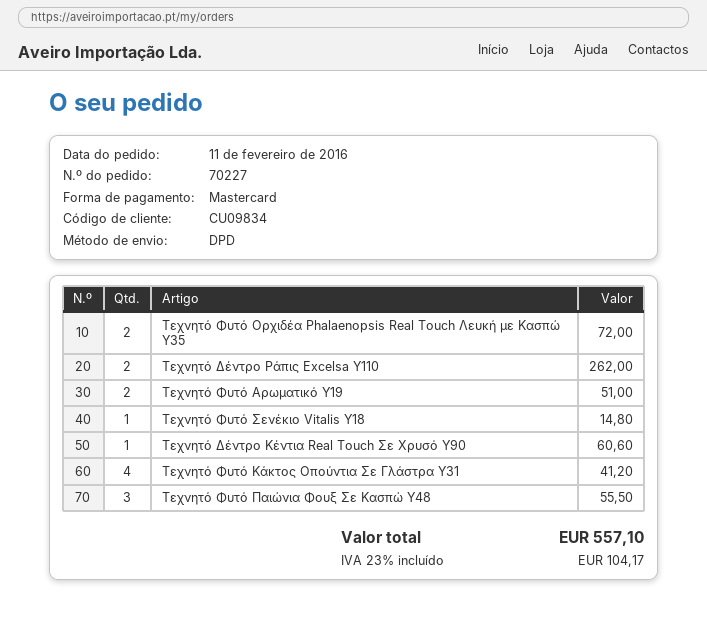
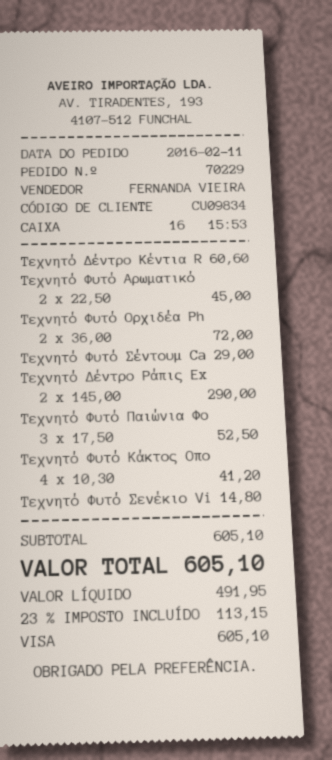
order number: 70227 -> 70229
payment method: Mastercard -> Visa
Τεχνητό Δέντρο Ράπις Εxcelsa Υ110: 2 for 262.00 -> 2 for 290.00
Τεχνητό Φυτό Αρωματικό Υ19: 2 for 51.00 -> 2 for 45.00
Τεχνητό Φυτό Παιώνια Φουξ Σε Κασπώ Υ48: 3 for 55.50 -> 3 for 52.50
Τεχνητό Φυτό Σέντουμ Ca: none -> 1 for 29.00
tax: 23% = 104.17 -> 23% = 113.15
total: 557.10 -> 605.10

